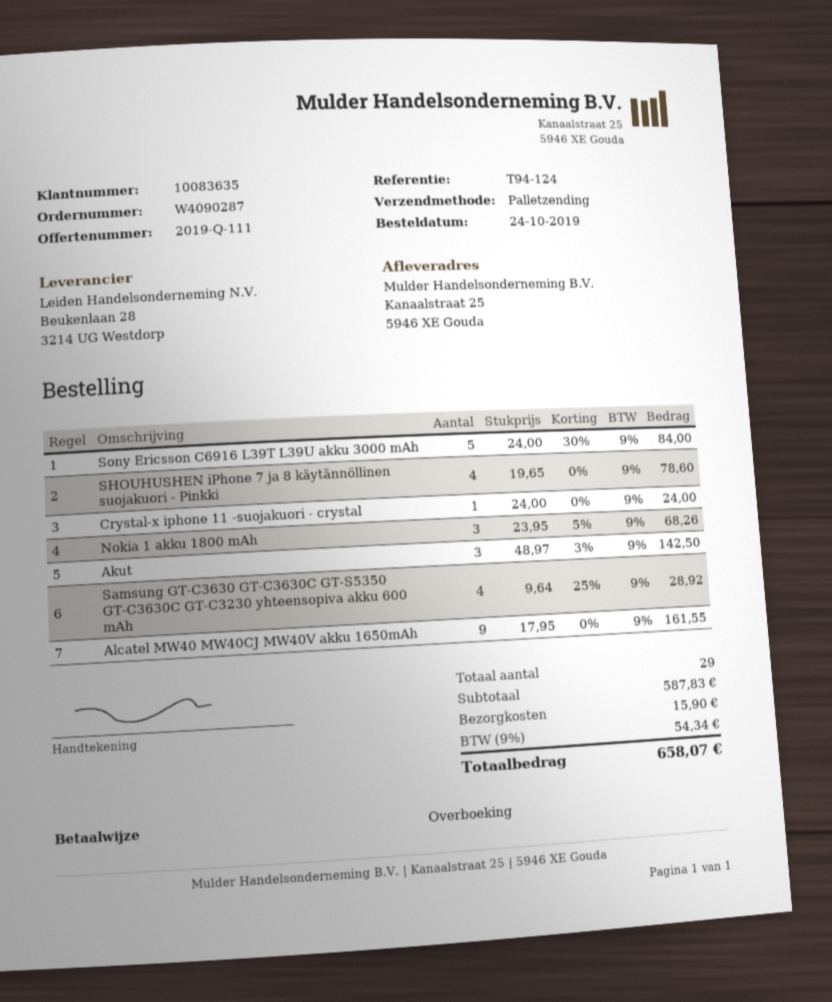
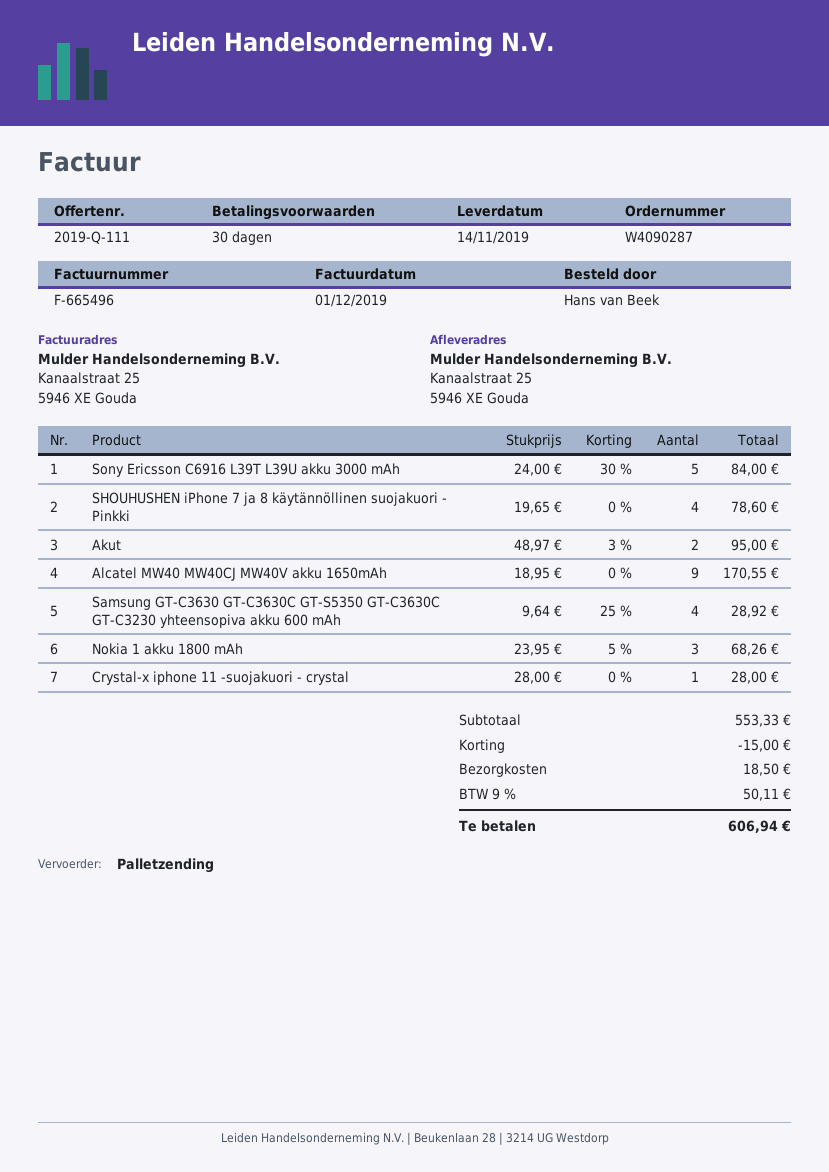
Crystal-x iphone 11 -suojakuori - crystal: 1 x 24.00 = 24.00 -> 1 x 28.00 = 28.00
Akut: 3 x 48.97 - 3% = 142.50 -> 2 x 48.97 - 3% = 95.00
Alcatel MW40 MW40CJ MW40V akku 1650mAh: 9 x 17.95 = 161.55 -> 9 x 18.95 = 170.55
subtotal: 587.83 -> 553.33
discount: none -> 15.00
shipping: 15.90 -> 18.50
tax: 9% = 54.34 -> 9% = 50.11
total: 658.07 -> 606.94

